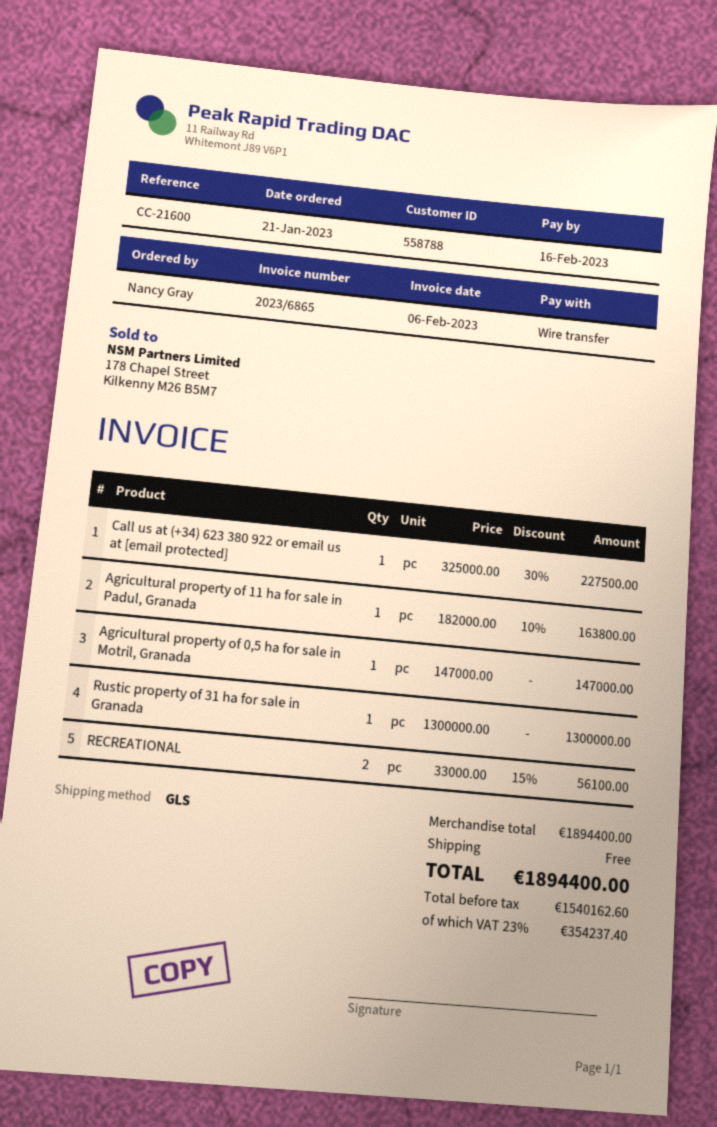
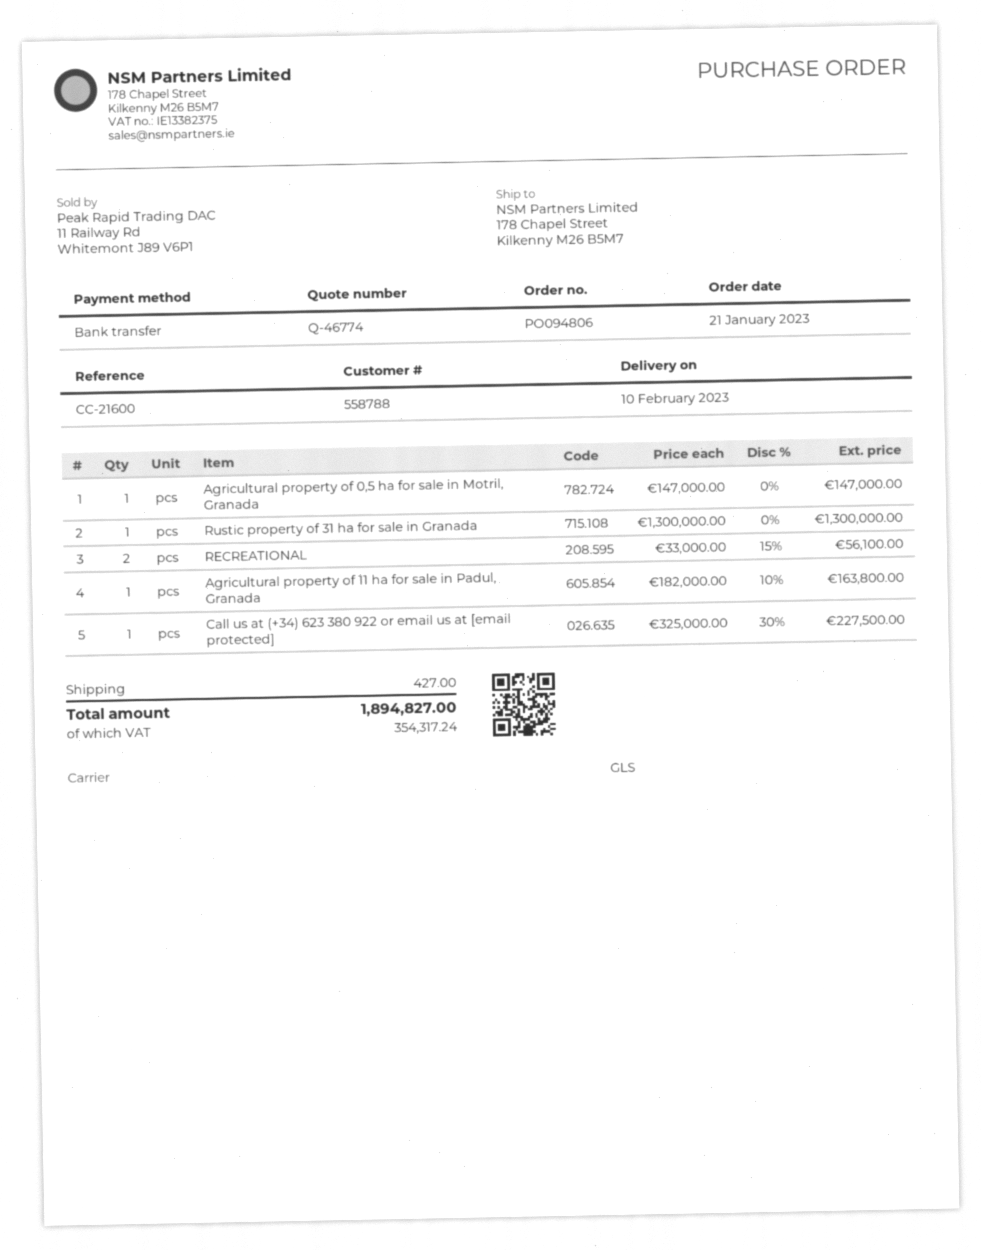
shipping: 0.00 -> 427.00
tax: 354237.40 -> 354317.24
total: 1894400.00 -> 1894827.00

